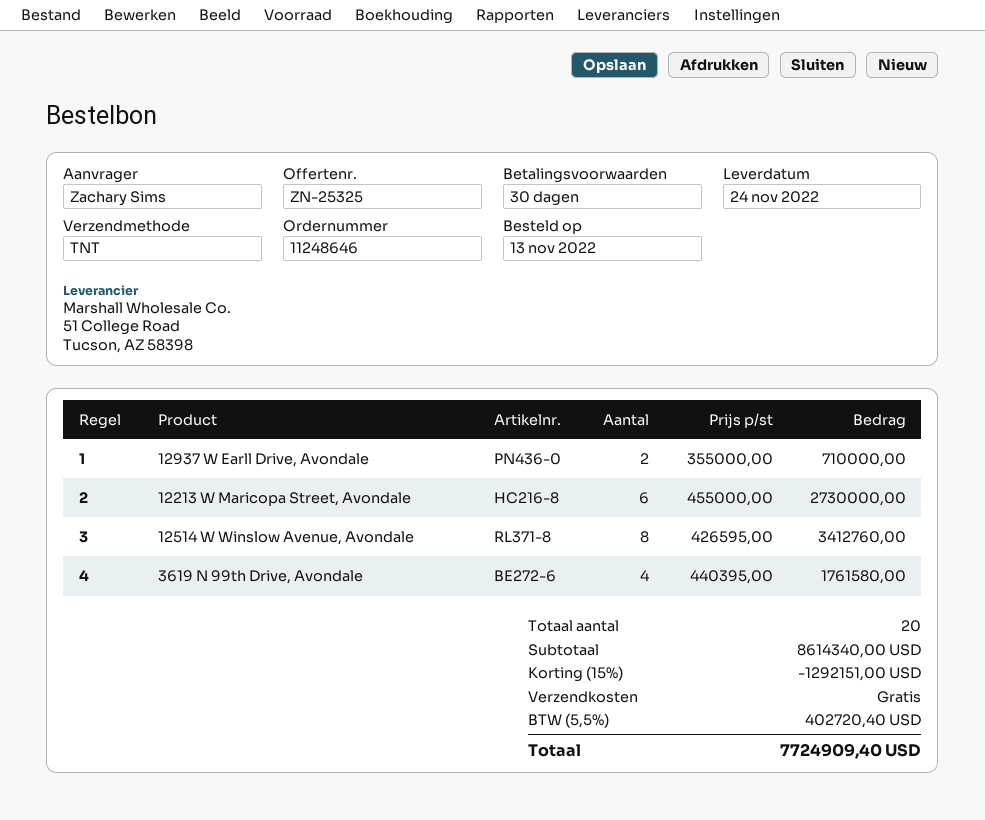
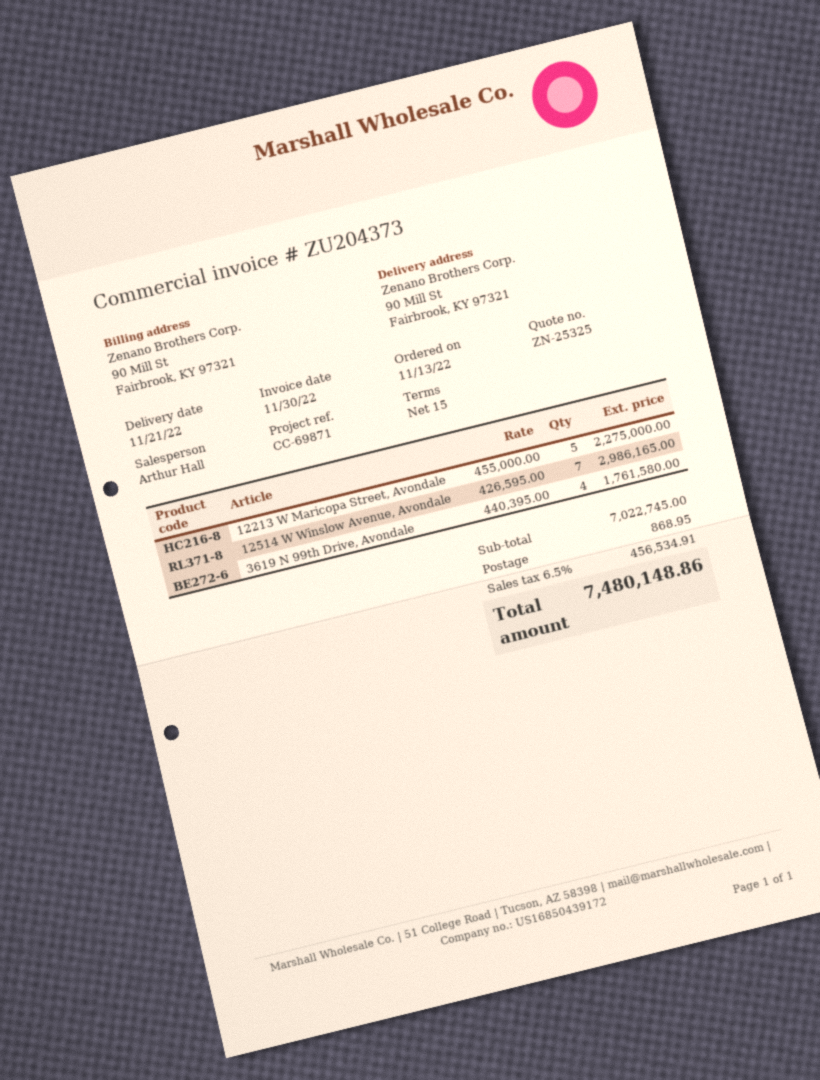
delivery date: 2022-11-24 -> 2022-11-21
payment terms: 30 days -> 15 days
12937 W Earll Drive, Avondale: 2 x 355000.00 = 710000.00 -> none
12213 W Maricopa Street, Avondale: 6 x 455000.00 = 2730000.00 -> 5 x 455000.00 = 2275000.00
12514 W Winslow Avenue, Avondale: 8 x 426595.00 = 3412760.00 -> 7 x 426595.00 = 2986165.00
subtotal: 8614340.00 -> 7022745.00
discount: 15% = 1292151.00 -> none
shipping: 0.00 -> 868.95
tax: 5.5% = 402720.40 -> 6.5% = 456534.91
total: 7724909.40 -> 7480148.86

